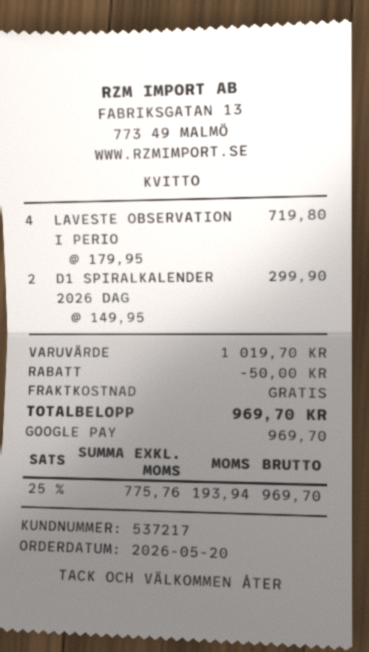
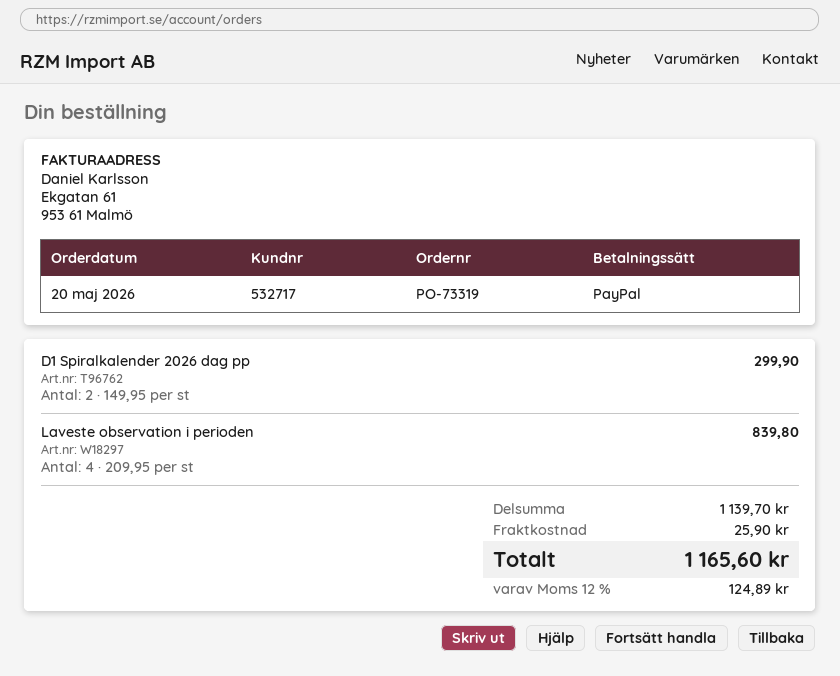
customer number: 537217 -> 532717
payment method: Google Pay -> PayPal
LAVESTE OBSERVATION I PERIO: 4 x 179.95 = 719.80 -> 4 x 209.95 = 839.80
subtotal: 1019.70 -> 1139.70
discount: 50.00 -> none
shipping: 0.00 -> 25.90
tax: 25% = 193.94 -> 12% = 124.89
total: 969.70 -> 1165.60

